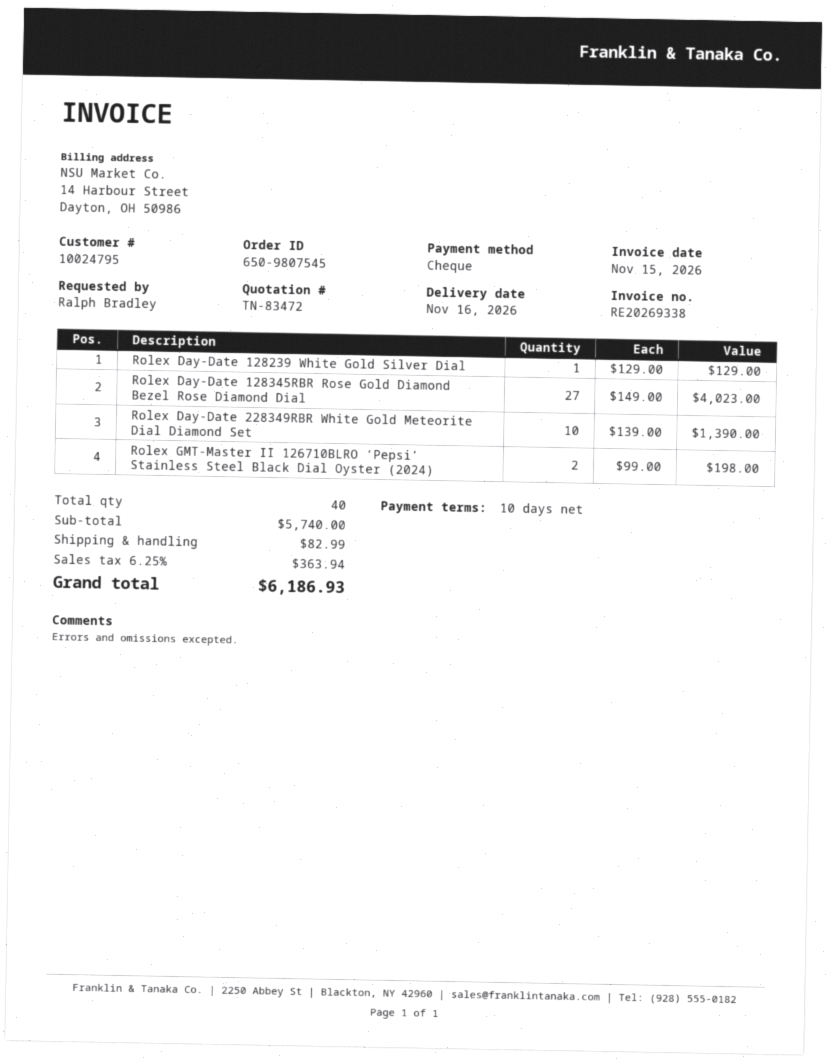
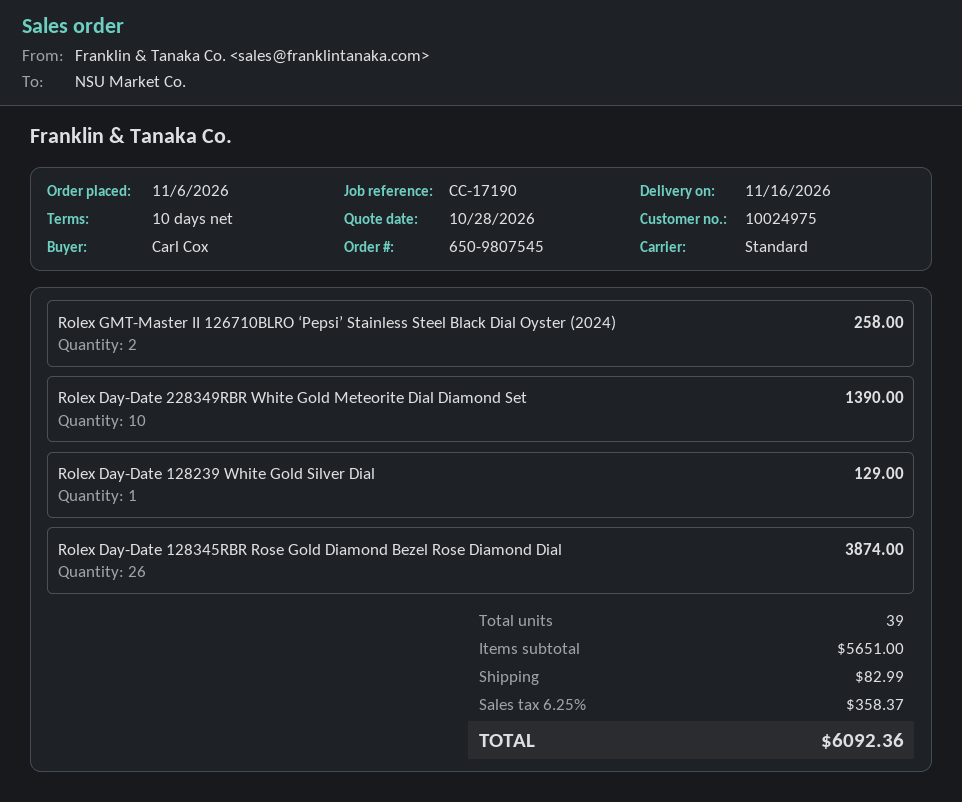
customer number: 10024795 -> 10024975
ordered by: Ralph Bradley -> Carl Cox
Rolex Day-Date 128345RBR Rose Gold Diamond Bezel Rose Diamond Dial: 27 for 4023.00 -> 26 for 3874.00
Rolex GMT-Master II 126710BLRO ‘Pepsi’ Stainless Steel Black Dial Oyster (2024): 2 for 198.00 -> 2 for 258.00
total quantity: 40 -> 39
subtotal: 5740.00 -> 5651.00
tax: 6.25% = 363.94 -> 6.25% = 358.37
total: 6186.93 -> 6092.36

